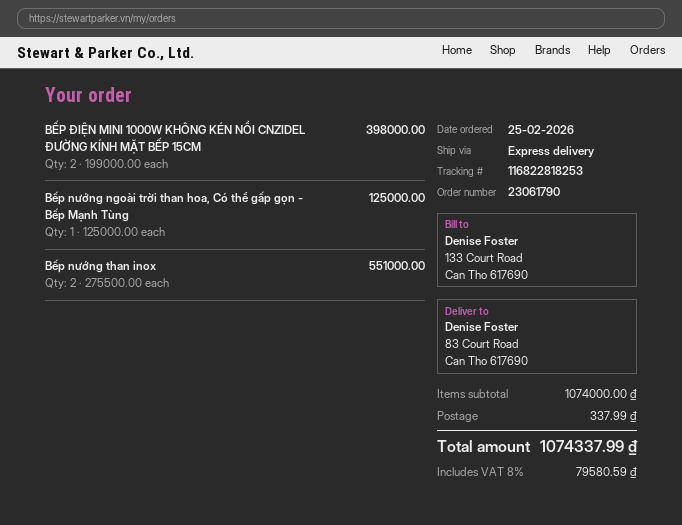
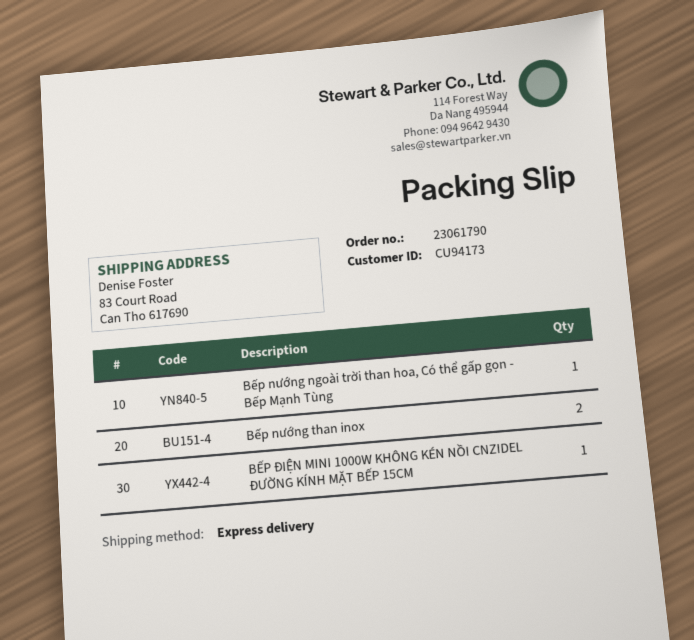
BẾP ĐIỆN MINI 1000W KHÔNG KÉN NỒI CNZIDEL ĐƯỜNG KÍNH MẶT BẾP 15CM: 2 -> 1

